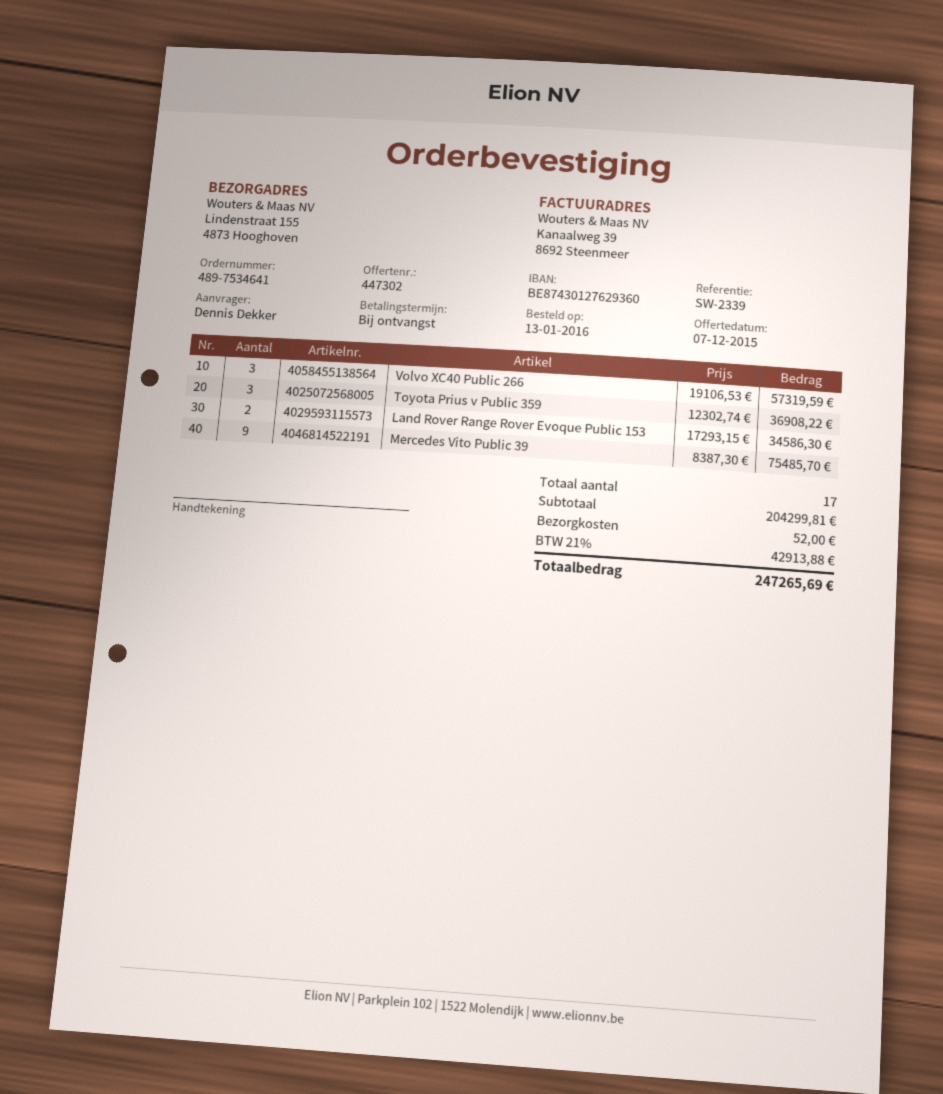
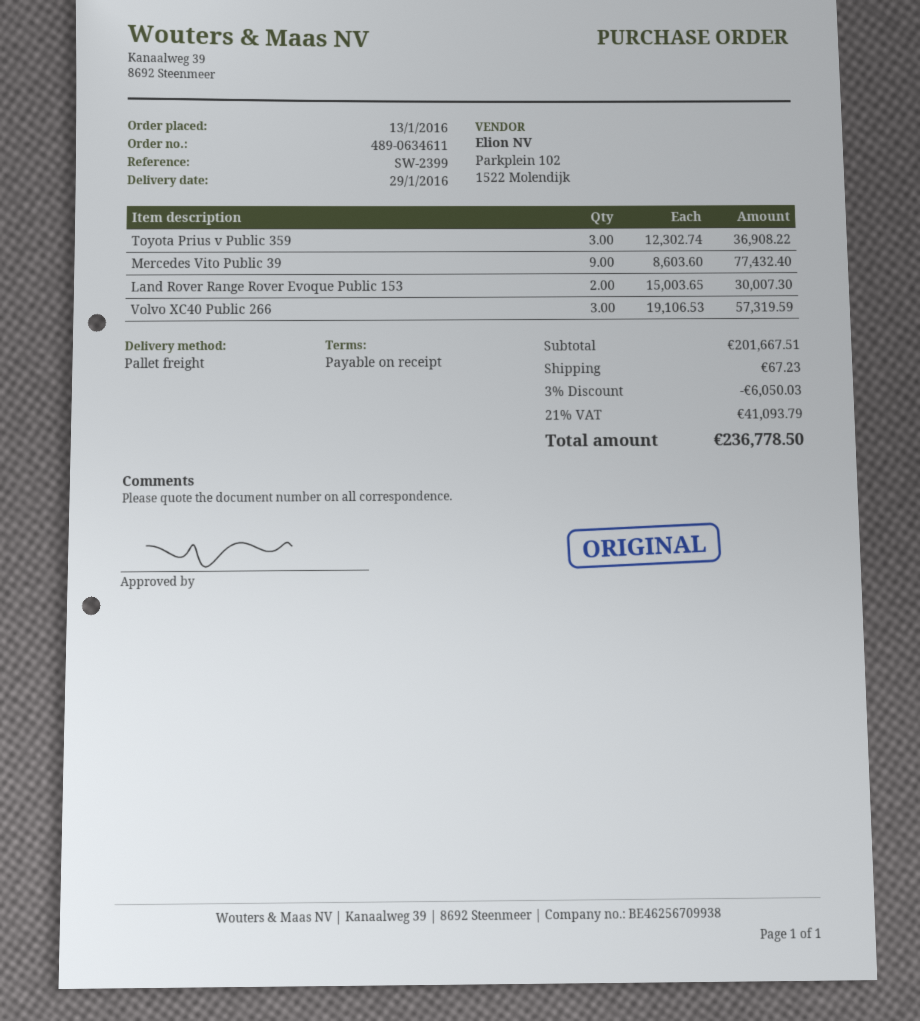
order number: 489-7534641 -> 489-0634611
reference: SW-2339 -> SW-2399
Land Rover Range Rover Evoque Public 153: 2 x 17293.15 = 34586.30 -> 2 x 15003.65 = 30007.30
Mercedes Vito Public 39: 9 x 8387.30 = 75485.70 -> 9 x 8603.60 = 77432.40
subtotal: 204299.81 -> 201667.51
discount: none -> 3% = 6050.03
shipping: 52.00 -> 67.23
tax: 21% = 42913.88 -> 21% = 41093.79
total: 247265.69 -> 236778.50

